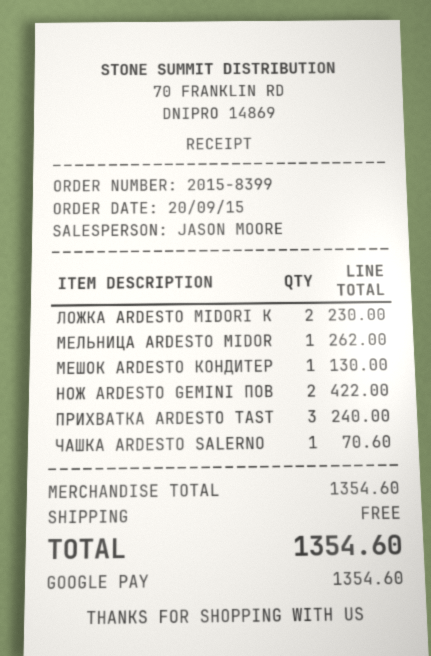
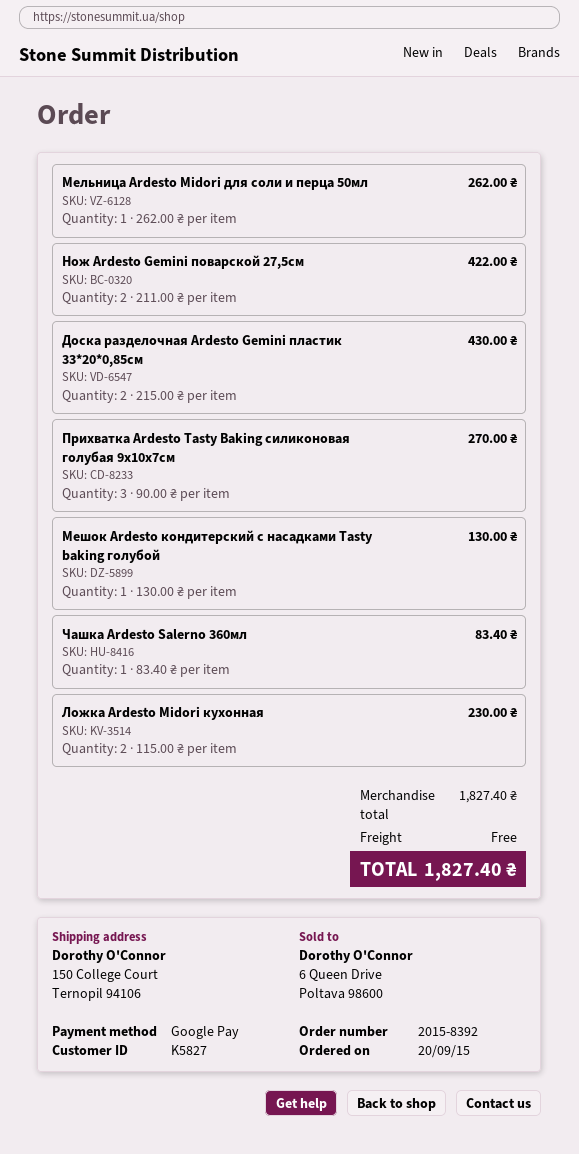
order number: 2015-8399 -> 2015-8392
ПРИХВАТКА ARDESTO TAST: 3 for 240.00 -> 3 for 270.00
ЧАШКА ARDESTO SALERNO: 1 for 70.60 -> 1 for 83.40
Доска разделочная Ardesto Gemini пластик 33*20*0,85см: none -> 2 for 430.00
subtotal: 1354.60 -> 1827.40
total: 1354.60 -> 1827.40

